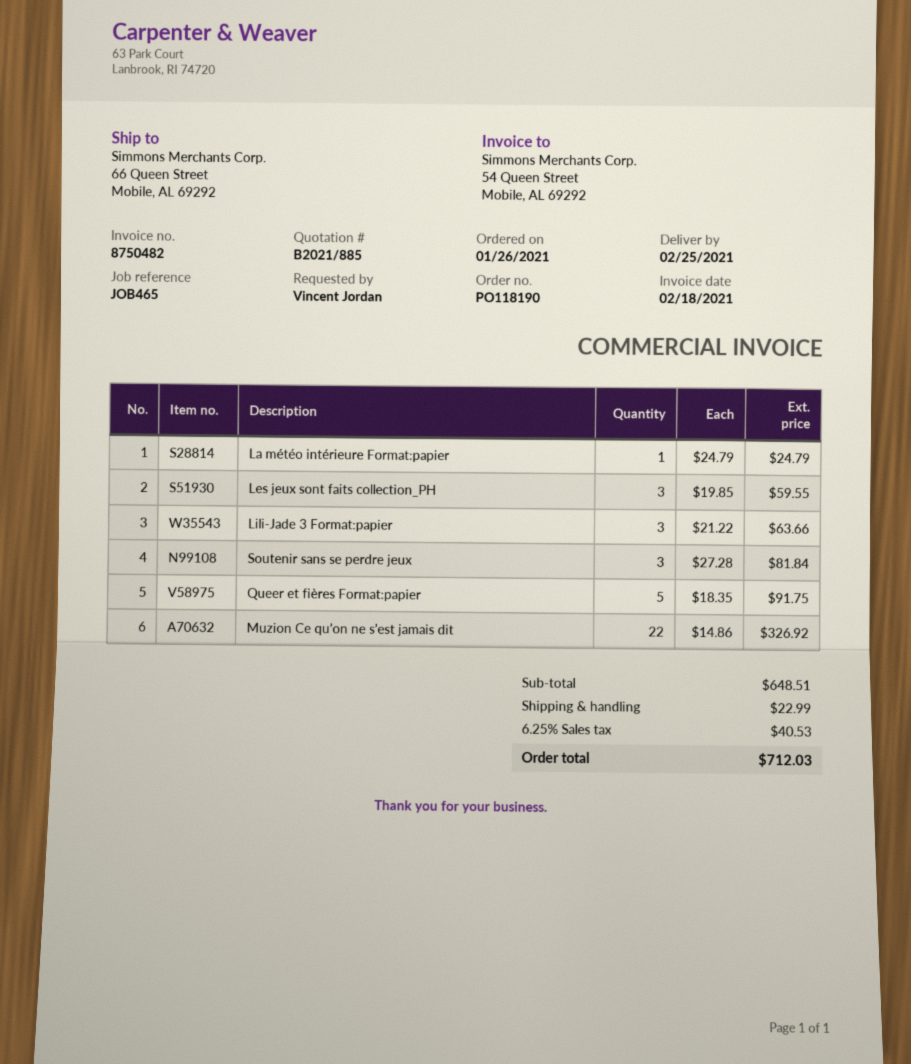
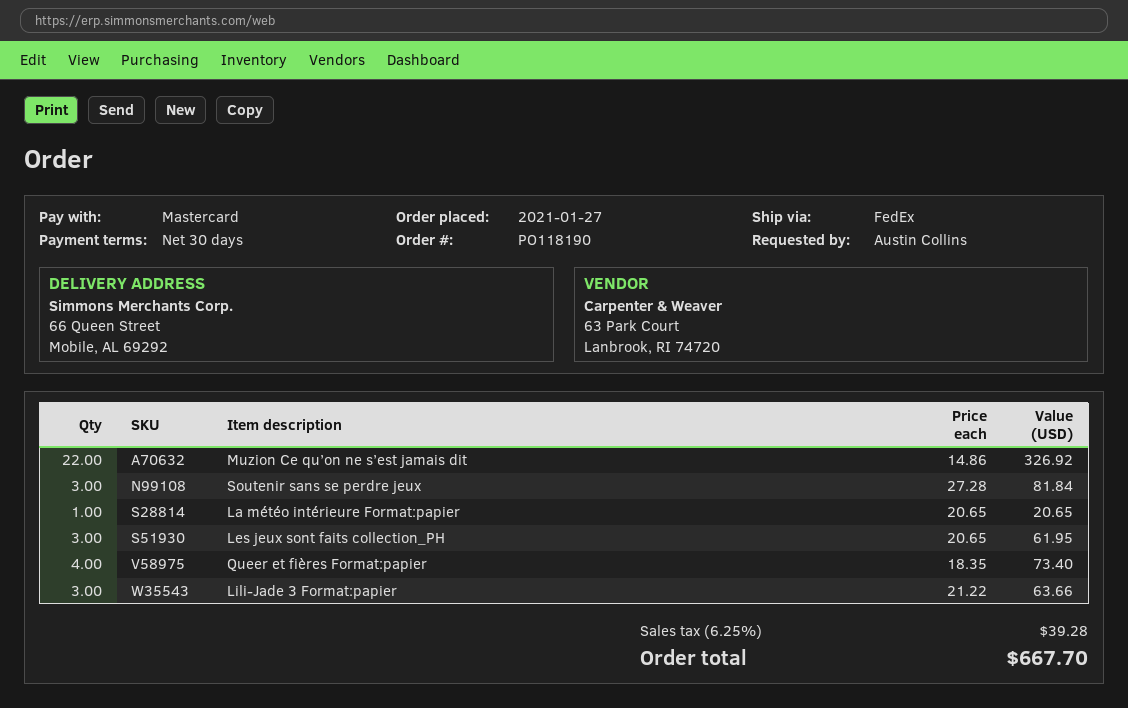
order date: 2021-01-26 -> 2021-01-27
ordered by: Vincent Jordan -> Austin Collins
La météo intérieure Format:papier: 1 x 24.79 = 24.79 -> 1 x 20.65 = 20.65
Les jeux sont faits collection_PH: 3 x 19.85 = 59.55 -> 3 x 20.65 = 61.95
Queer et fières Format:papier: 5 x 18.35 = 91.75 -> 4 x 18.35 = 73.40
shipping: 22.99 -> none
tax: 6.25% = 40.53 -> 6.25% = 39.28
total: 712.03 -> 667.70

